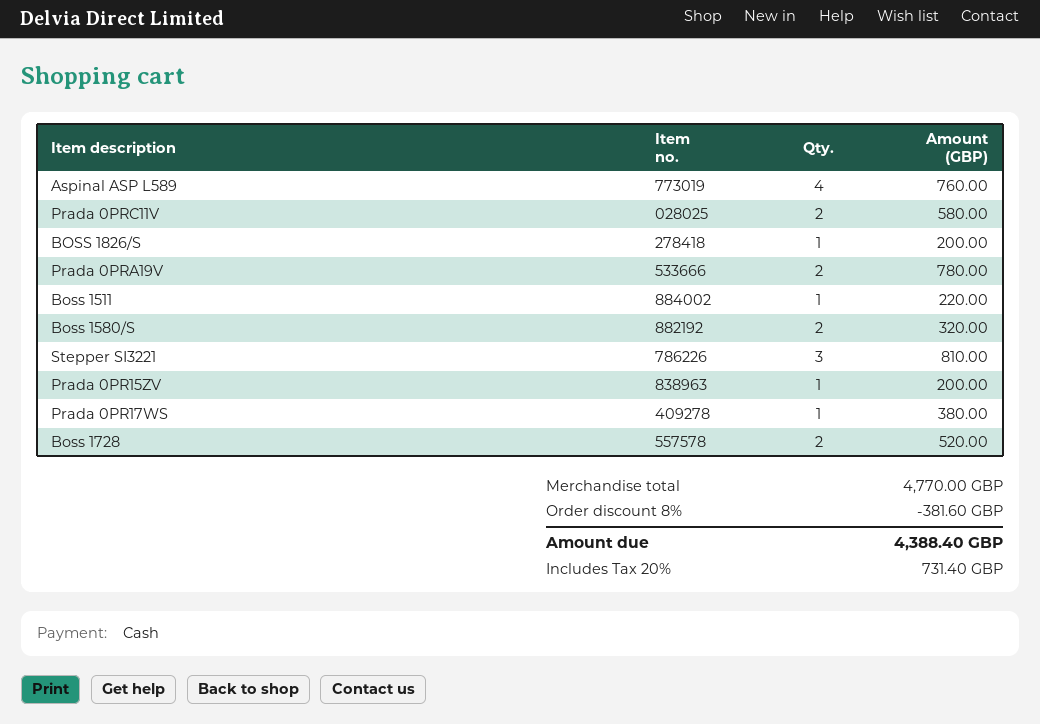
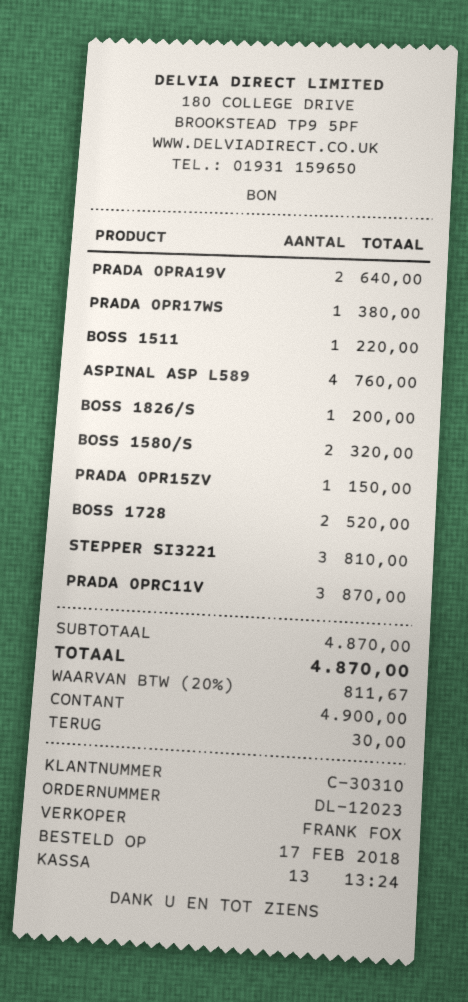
Prada 0PRC11V: 2 for 580.00 -> 3 for 870.00
Prada 0PRA19V: 2 for 780.00 -> 2 for 640.00
Prada 0PR15ZV: 1 for 200.00 -> 1 for 150.00
subtotal: 4770.00 -> 4870.00
discount: 8% = 381.60 -> none
tax: 20% = 731.40 -> 20% = 811.67
total: 4388.40 -> 4870.00

